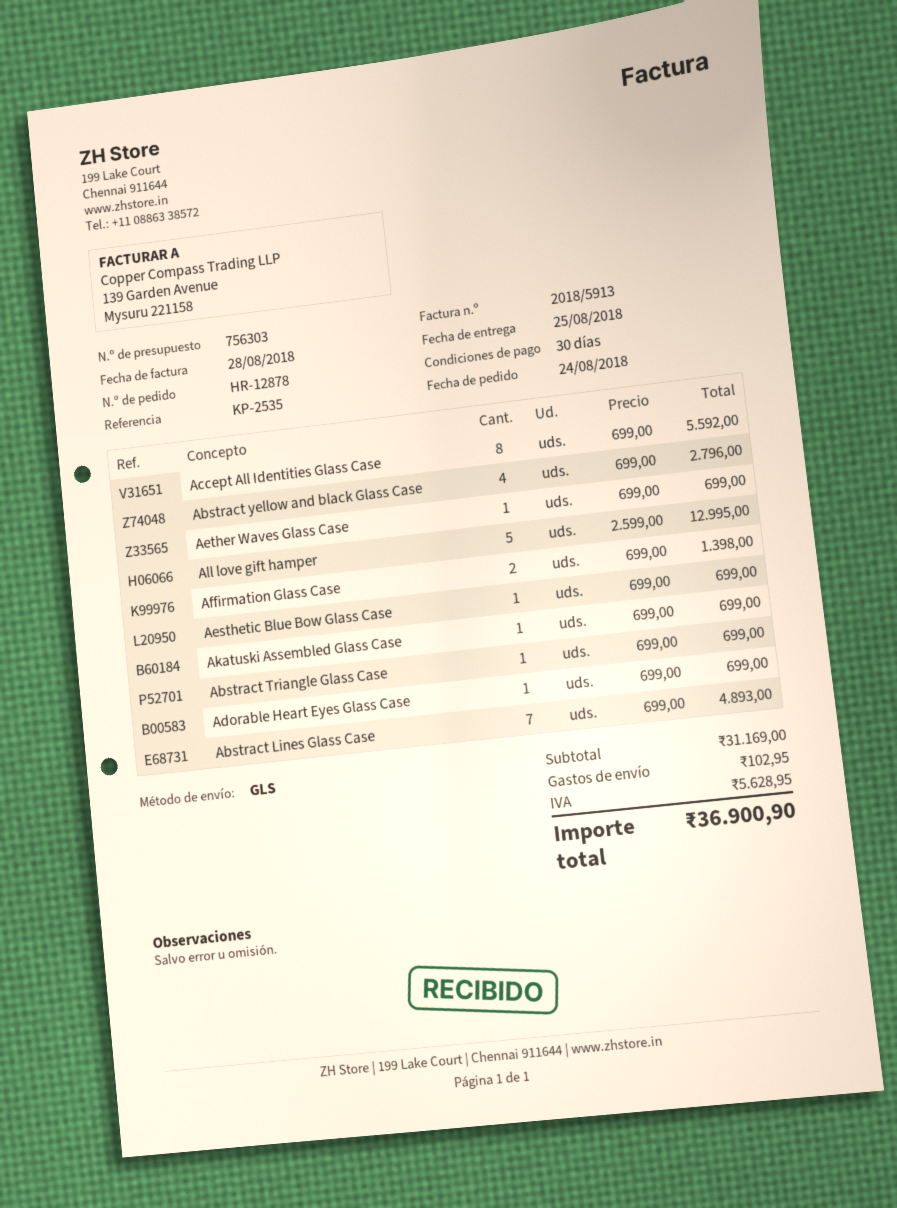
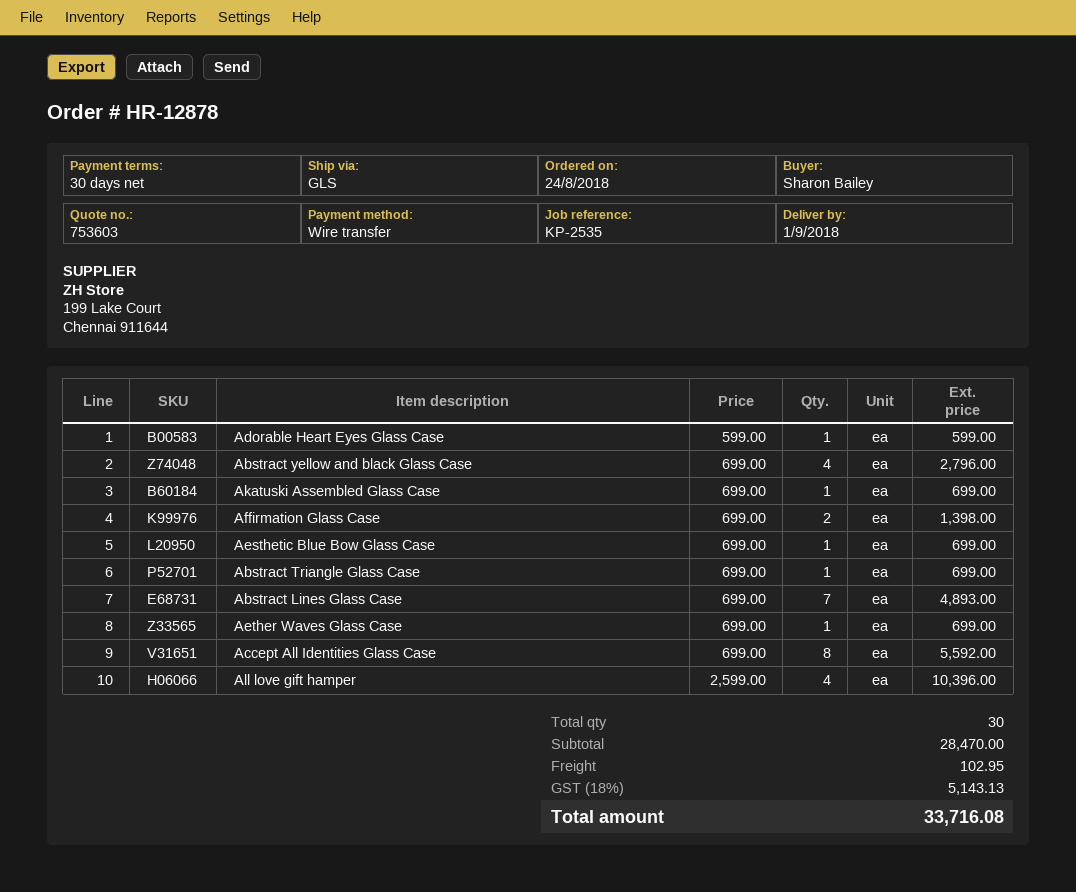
quote number: 756303 -> 753603
delivery date: 2018-08-25 -> 2018-09-01
All love gift hamper: 5 x 2599.00 = 12995.00 -> 4 x 2599.00 = 10396.00
Adorable Heart Eyes Glass Case: 1 x 699.00 = 699.00 -> 1 x 599.00 = 599.00
subtotal: 31169.00 -> 28470.00
tax: 5628.95 -> 5143.13
total: 36900.90 -> 33716.08

